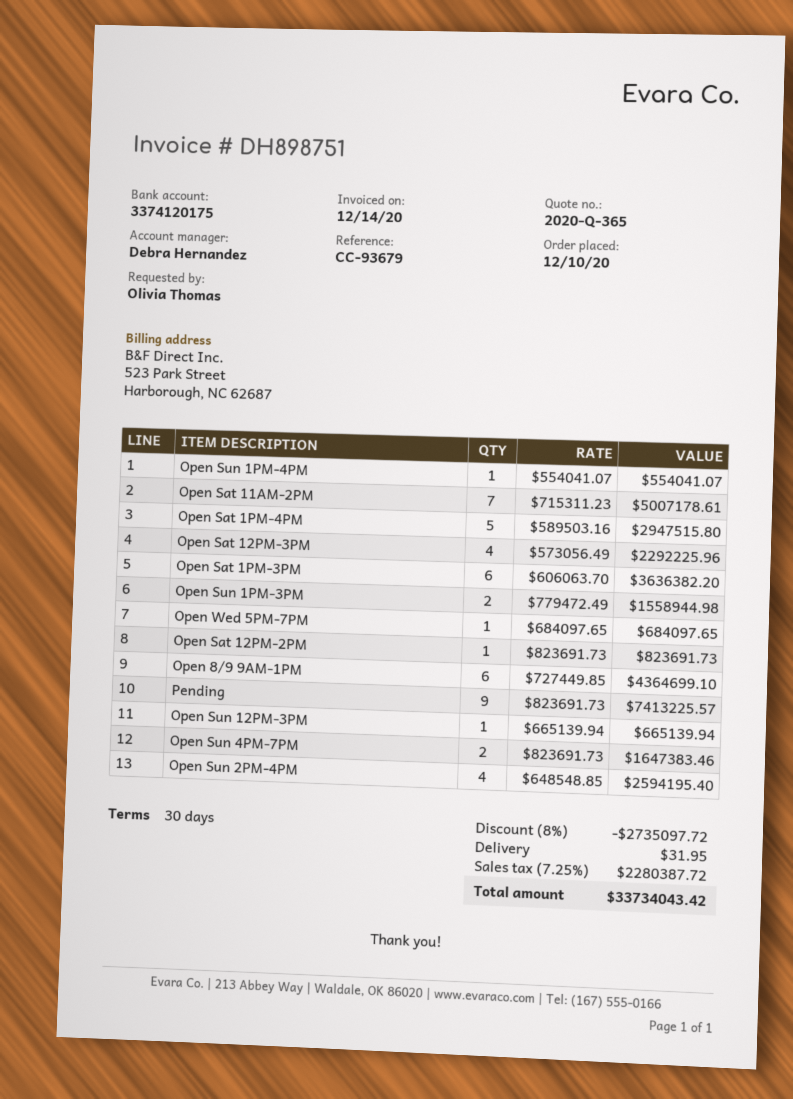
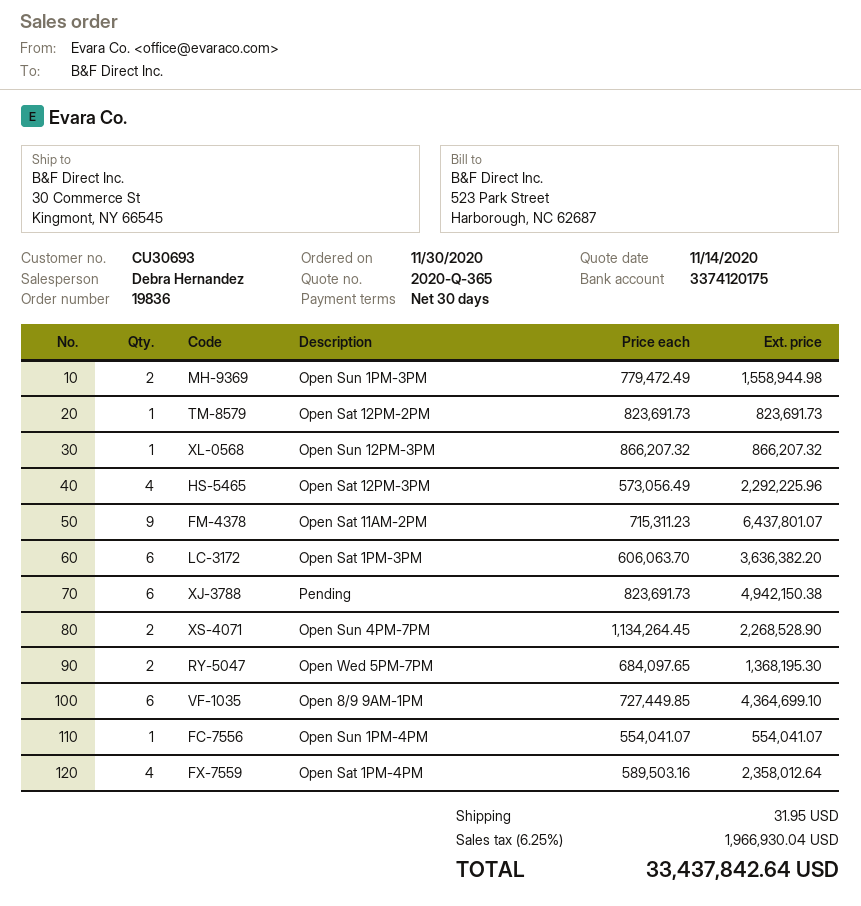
order date: 2020-12-10 -> 2020-11-30
Open Sat 11AM-2PM: 7 x 715311.23 = 5007178.61 -> 9 x 715311.23 = 6437801.07
Open Sat 1PM-4PM: 5 x 589503.16 = 2947515.80 -> 4 x 589503.16 = 2358012.64
Open Wed 5PM-7PM: 1 x 684097.65 = 684097.65 -> 2 x 684097.65 = 1368195.30
Pending: 9 x 823691.73 = 7413225.57 -> 6 x 823691.73 = 4942150.38
Open Sun 12PM-3PM: 1 x 665139.94 = 665139.94 -> 1 x 866207.32 = 866207.32
Open Sun 4PM-7PM: 2 x 823691.73 = 1647383.46 -> 2 x 1134264.45 = 2268528.90
Open Sun 2PM-4PM: 4 x 648548.85 = 2594195.40 -> none
discount: 8% = 2735097.72 -> none
tax: 7.25% = 2280387.72 -> 6.25% = 1966930.04
total: 33734043.42 -> 33437842.64

